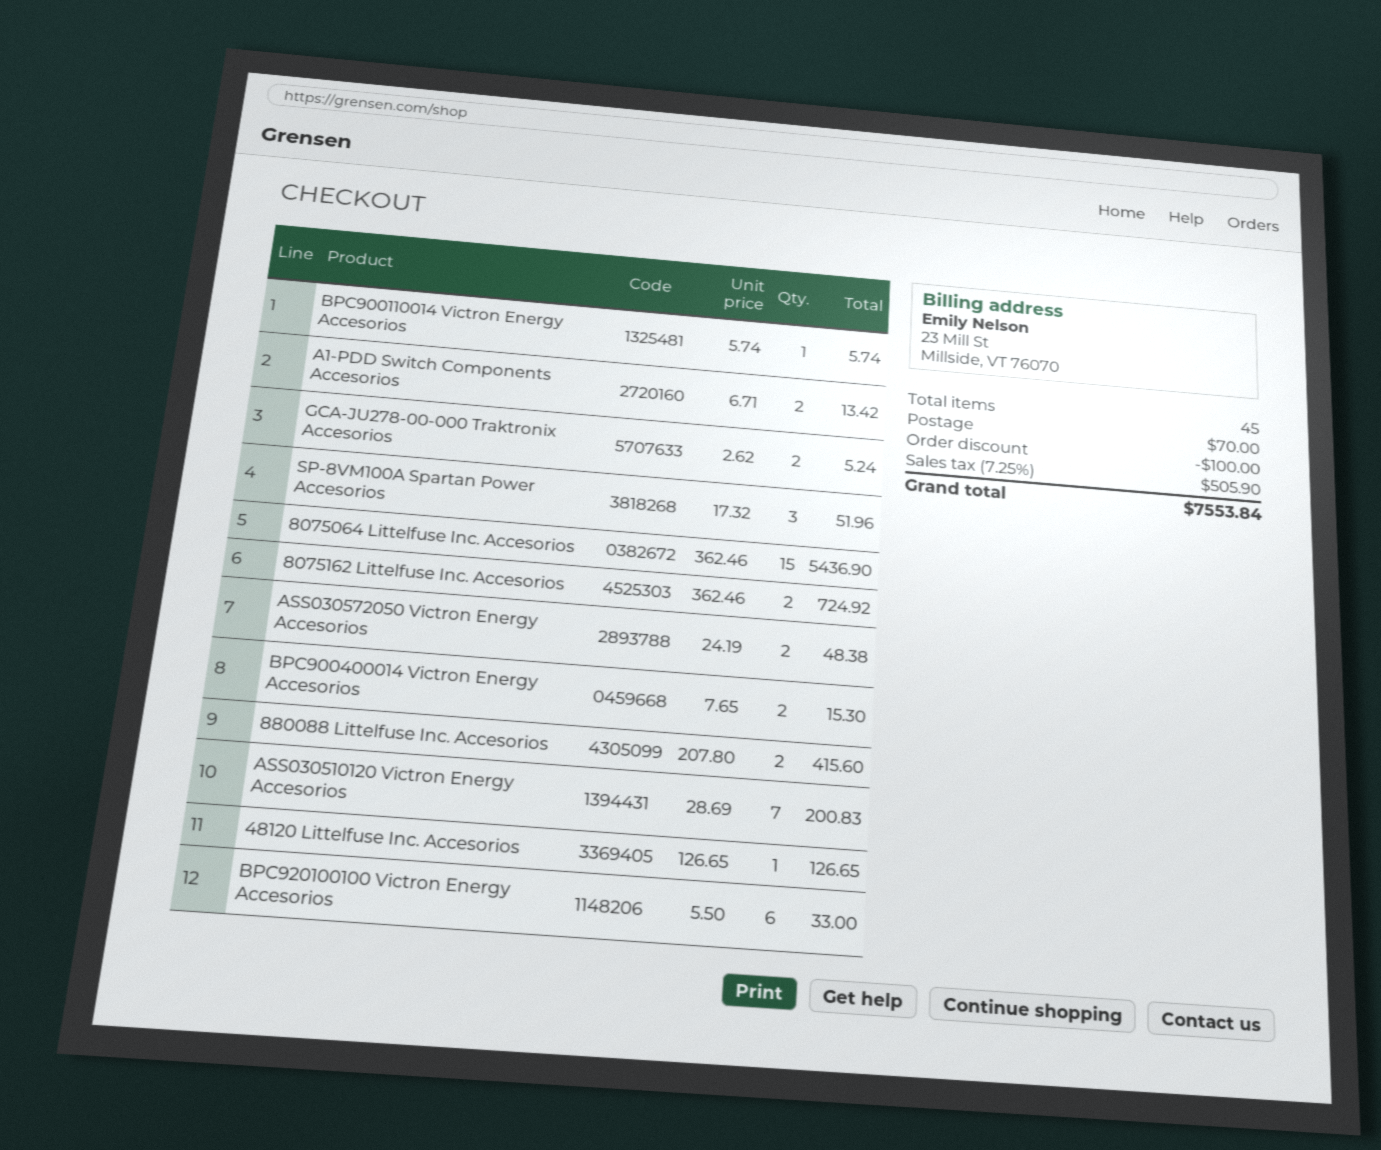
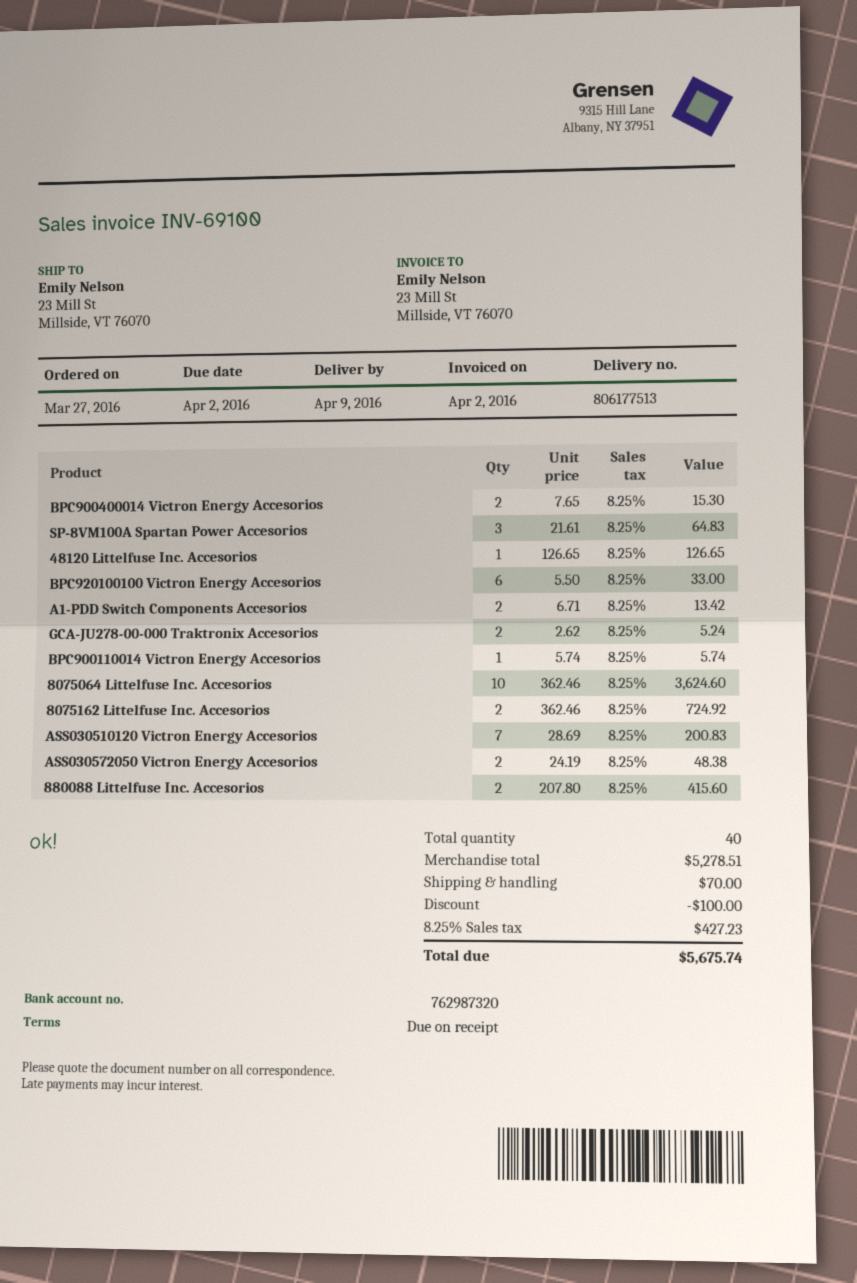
SP-8VM100A Spartan Power Accesorios: 3 x 17.32 = 51.96 -> 3 x 21.61 = 64.83
8075064 Littelfuse Inc. Accesorios: 15 x 362.46 = 5436.90 -> 10 x 362.46 = 3624.60
total quantity: 45 -> 40
tax: 7.25% = 505.90 -> 8.25% = 427.23
total: 7553.84 -> 5675.74

